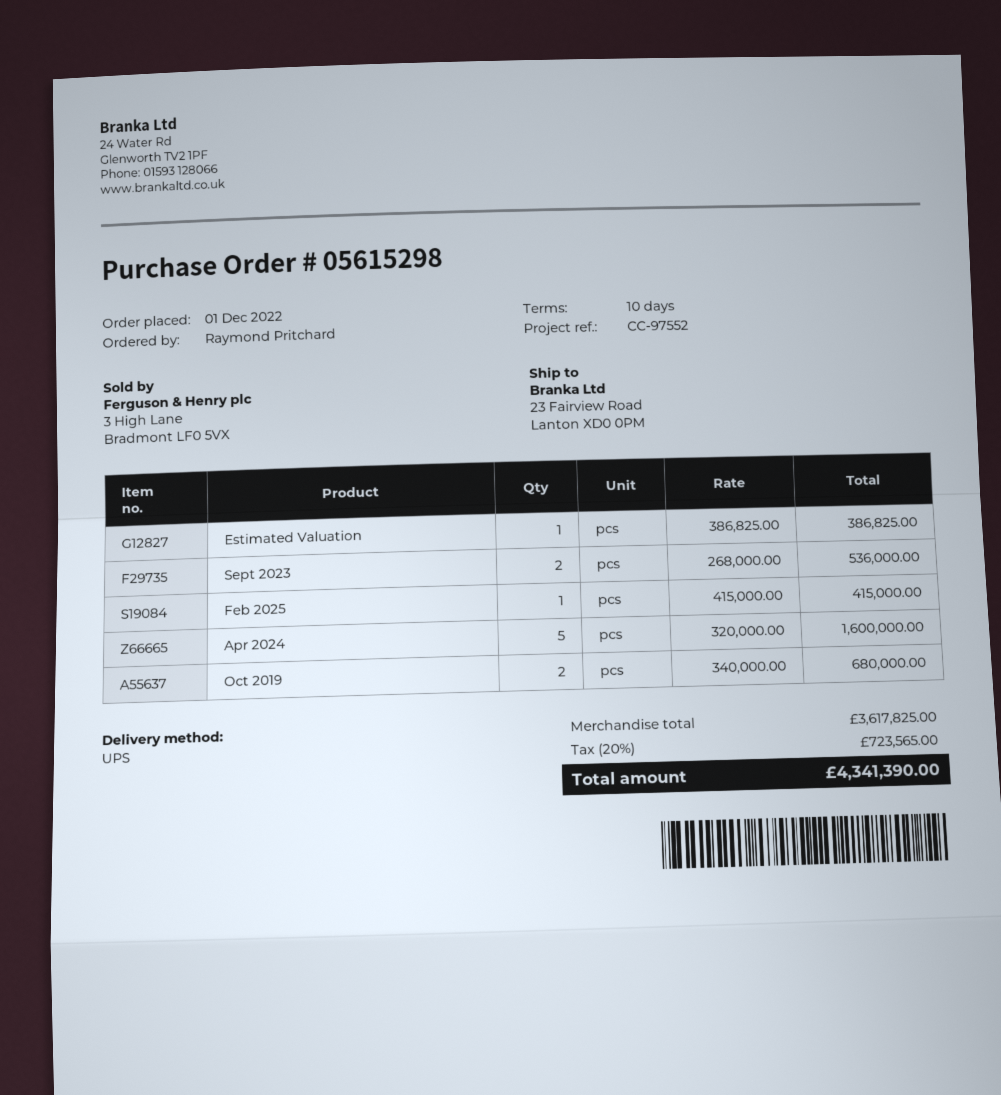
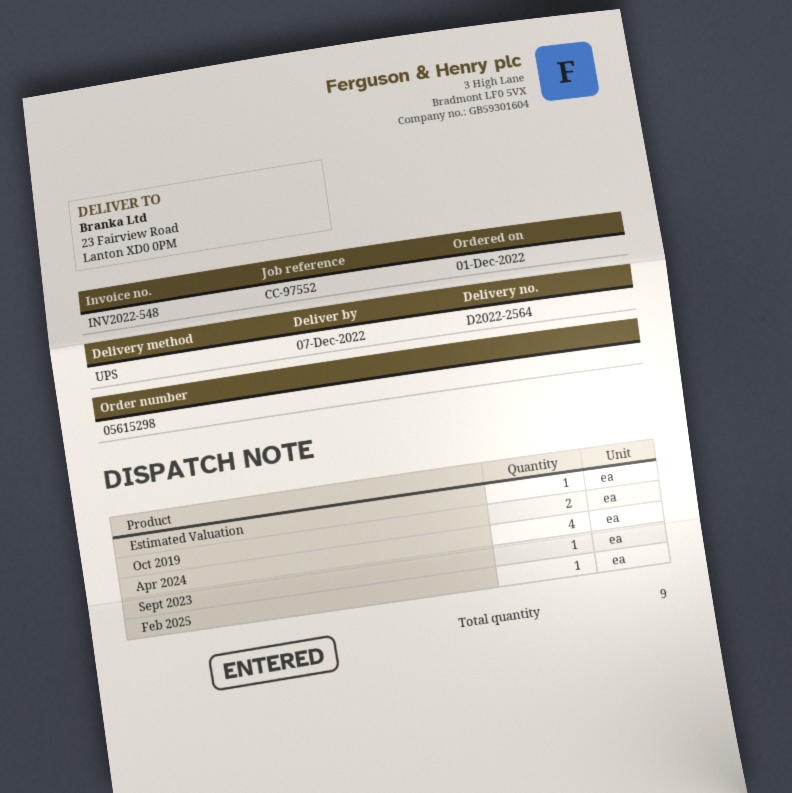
Sept 2023: 2 -> 1
Apr 2024: 5 -> 4

